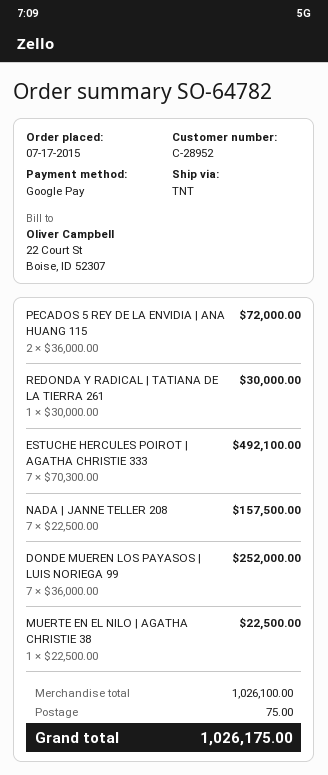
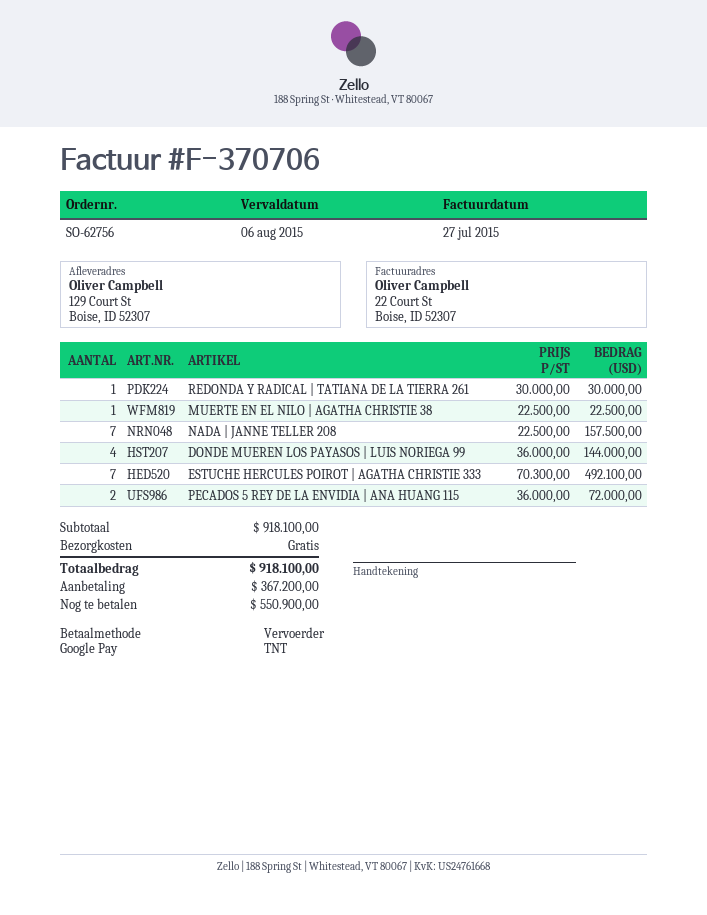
order number: SO-64782 -> SO-62756
DONDE MUEREN LOS PAYASOS | LUIS NORIEGA 99: 7 x 36000.00 = 252000.00 -> 4 x 36000.00 = 144000.00
subtotal: 1026100.00 -> 918100.00
shipping: 75.00 -> 0.00
total: 1026175.00 -> 918100.00

